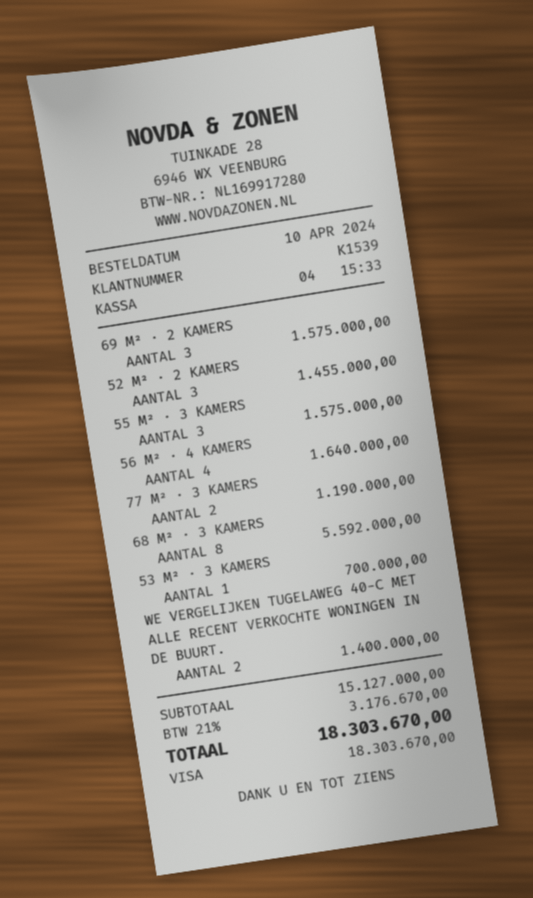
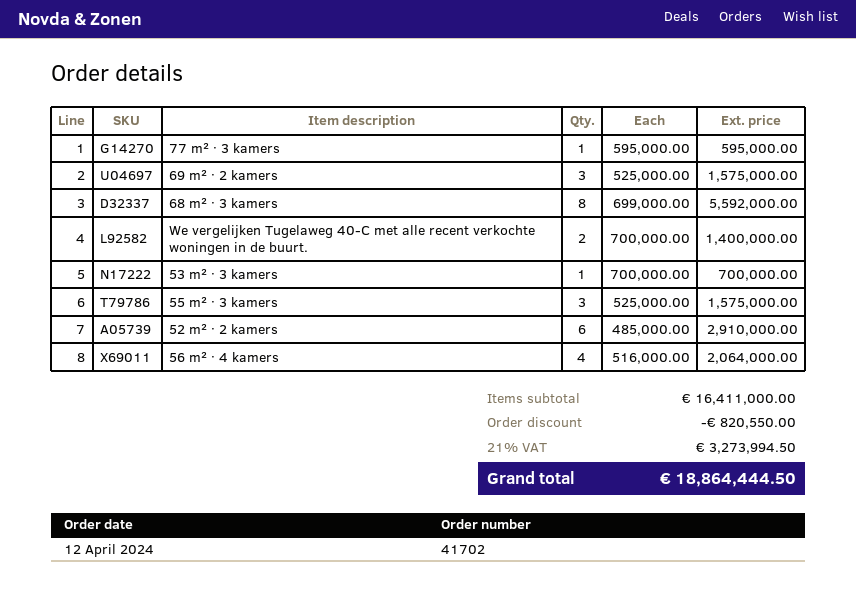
order date: 2024-04-10 -> 2024-04-12
52 M² · 2 KAMERS: 3 for 1455000.00 -> 6 for 2910000.00
56 M² · 4 KAMERS: 4 for 1640000.00 -> 4 for 2064000.00
77 M² · 3 KAMERS: 2 for 1190000.00 -> 1 for 595000.00
subtotal: 15127000.00 -> 16411000.00
discount: none -> 820550.00
tax: 21% = 3176670.00 -> 21% = 3273994.50
total: 18303670.00 -> 18864444.50

